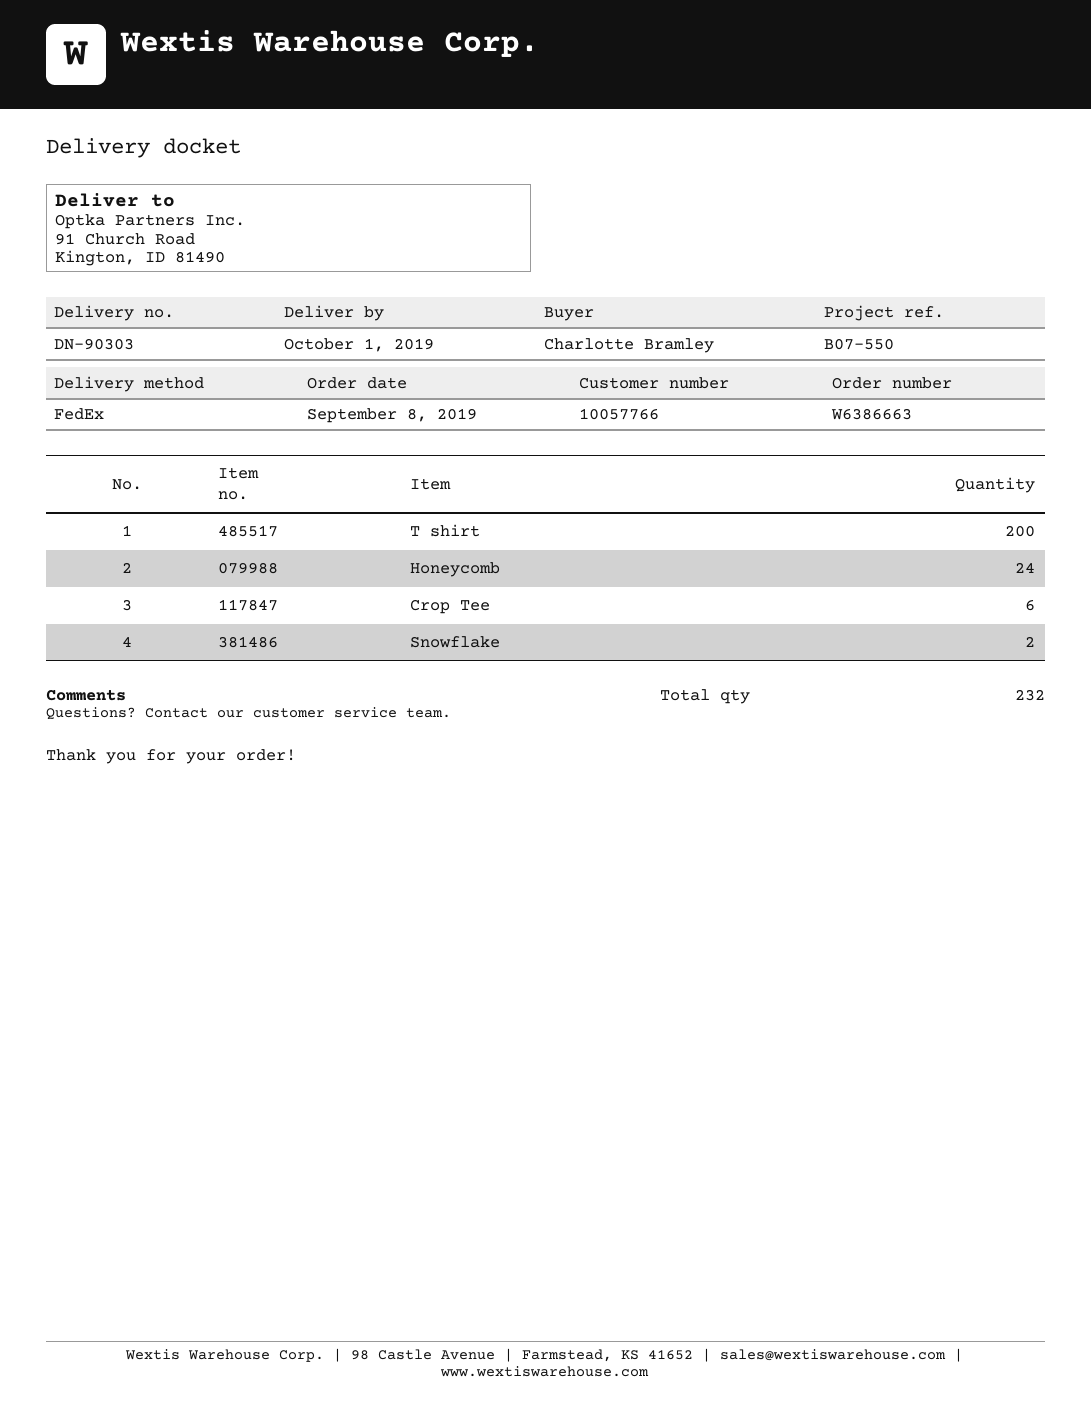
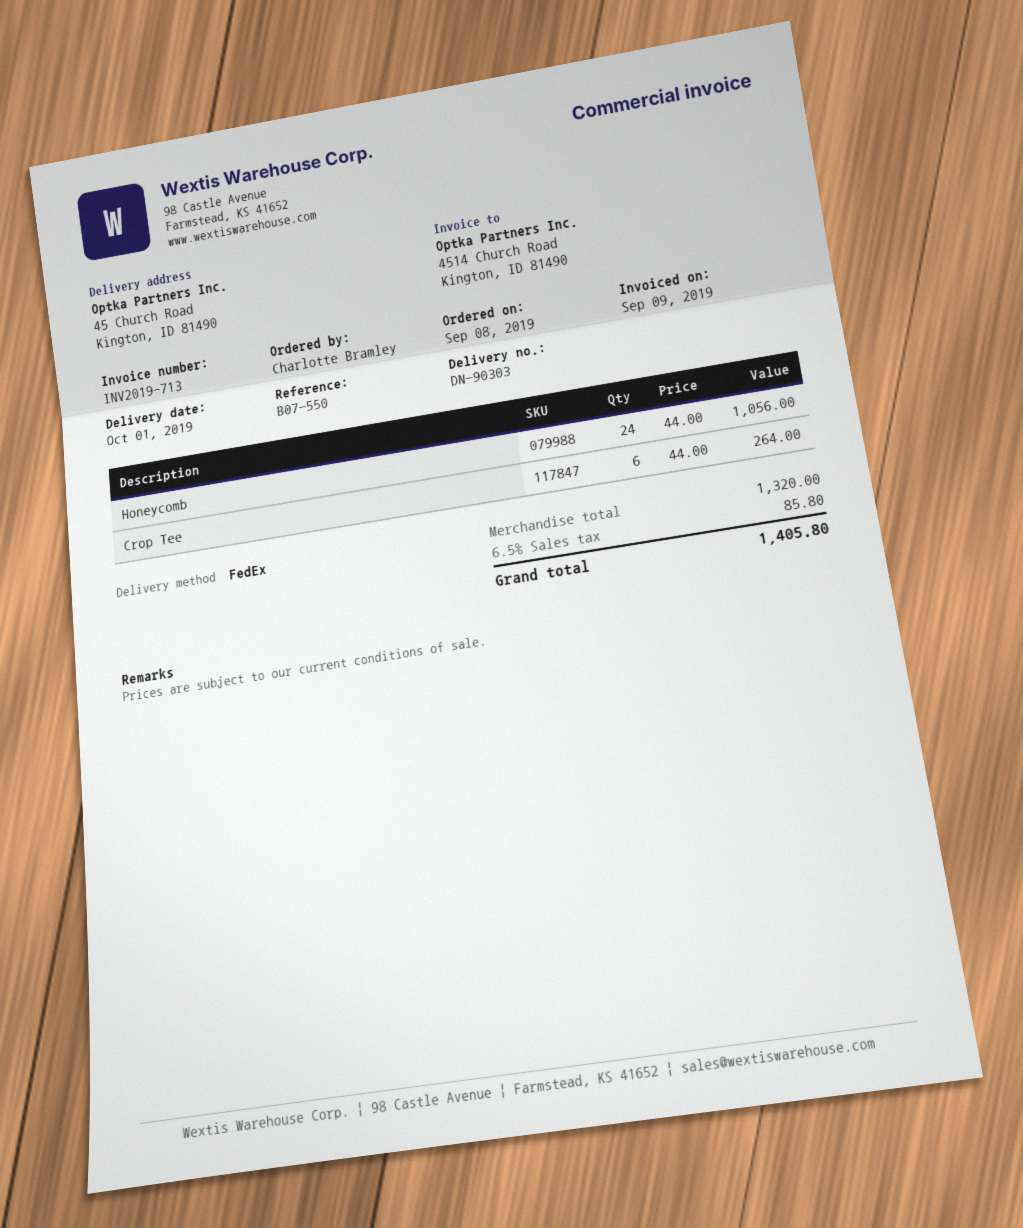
ship to: 91 Church Road, Kington, ID 81490 -> 45 Church Road, Kington, ID 81490
T shirt: 200 -> none
Snowflake: 2 -> none

